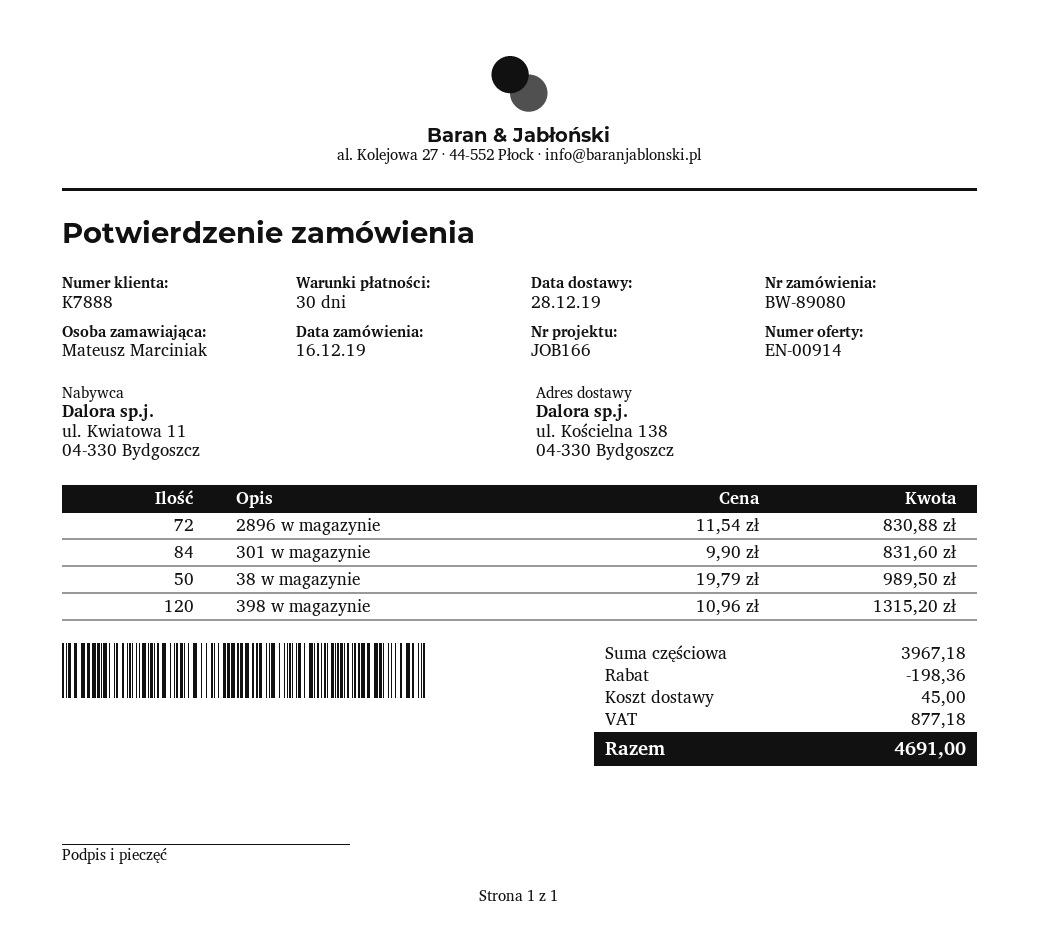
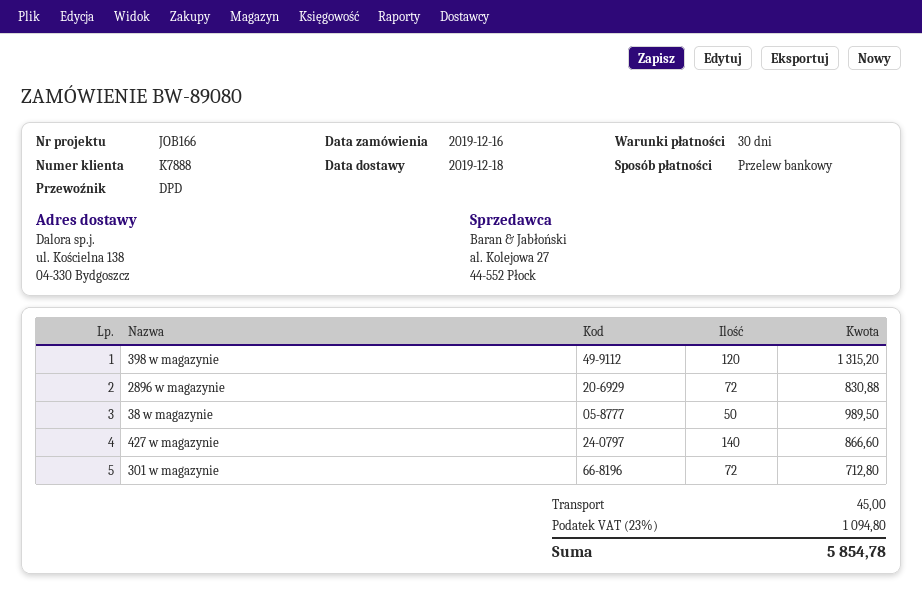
delivery date: 2019-12-28 -> 2019-12-18
301 w magazynie: 84 for 831.60 -> 72 for 712.80
427 w magazynie: none -> 140 for 866.60
discount: 198.36 -> none
tax: 877.18 -> 1094.80
total: 4691.00 -> 5854.78

